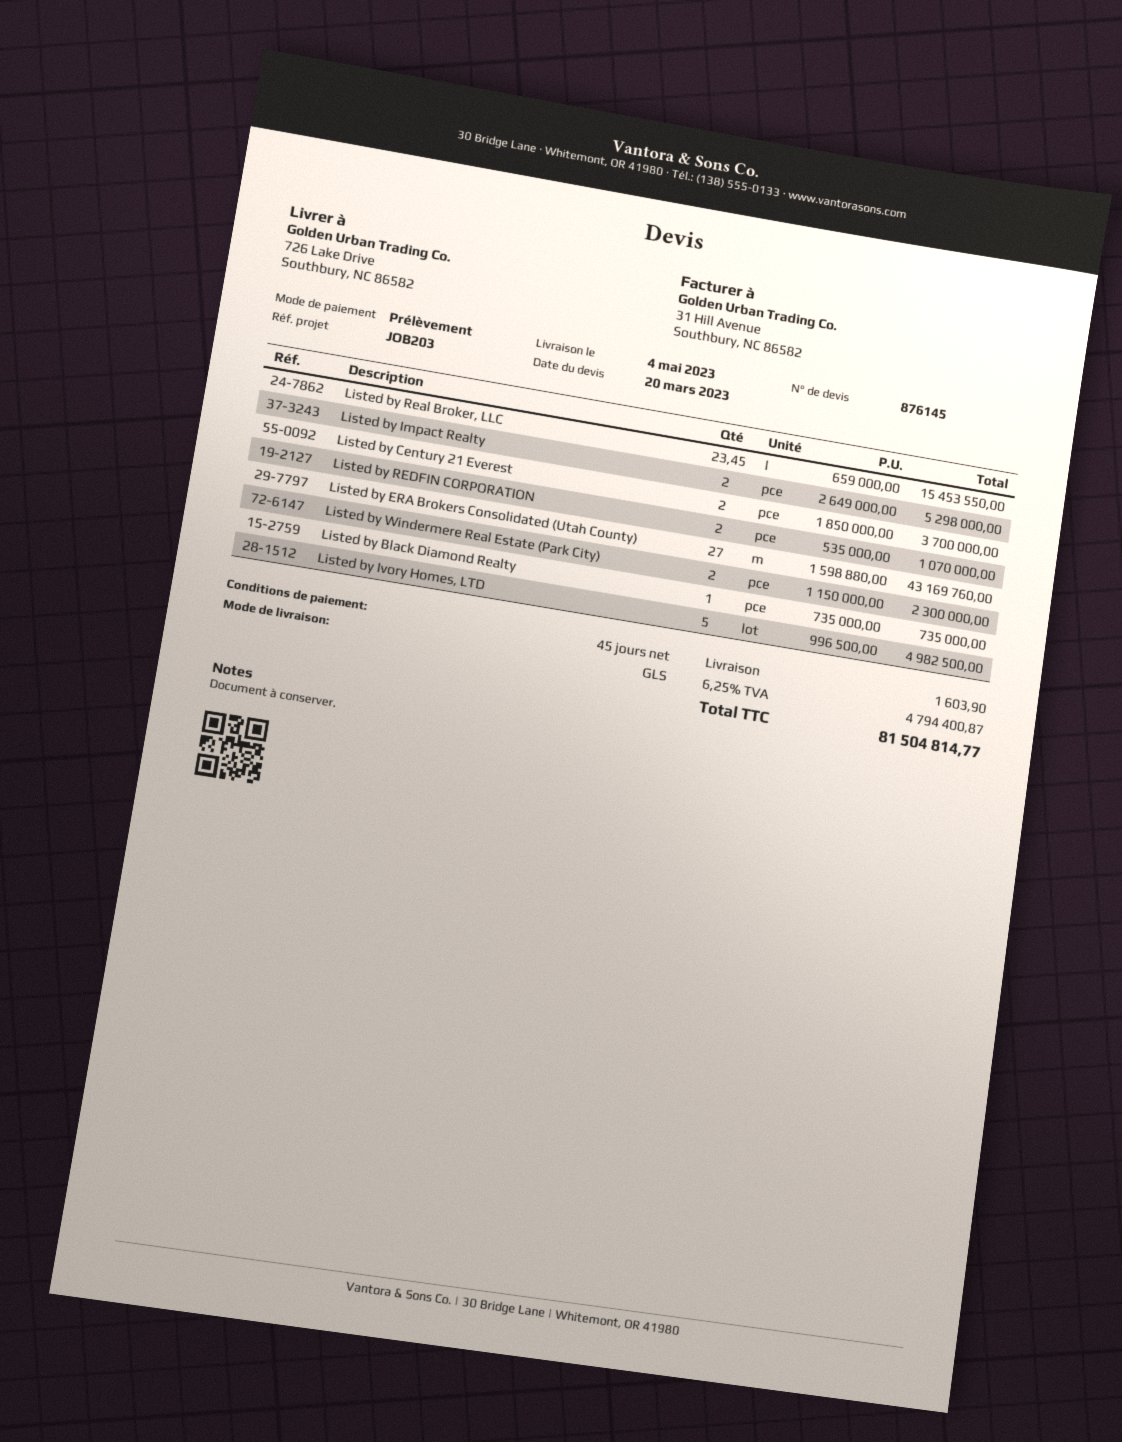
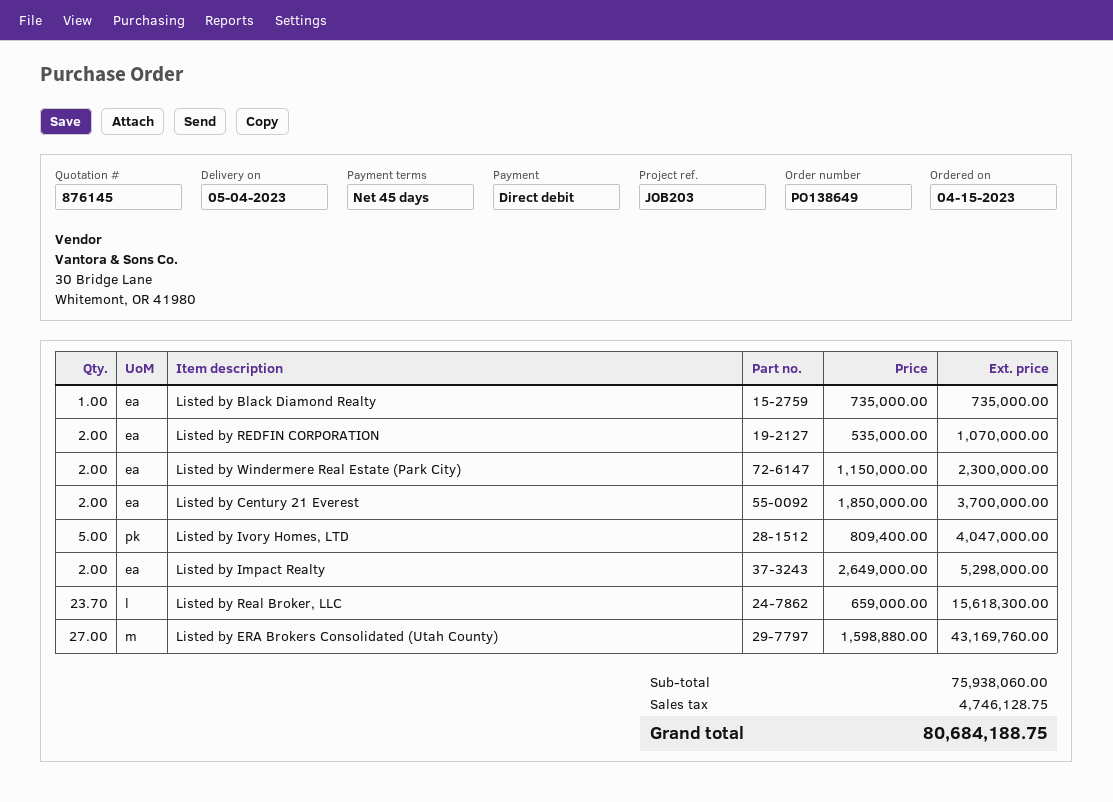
Listed by Real Broker, LLC: 23.45 x 659000.00 = 15453550.00 -> 23.7 x 659000.00 = 15618300.00
Listed by Ivory Homes, LTD: 5 x 996500.00 = 4982500.00 -> 5 x 809400.00 = 4047000.00
shipping: 1603.90 -> none
tax: 4794400.87 -> 4746128.75
total: 81504814.77 -> 80684188.75

